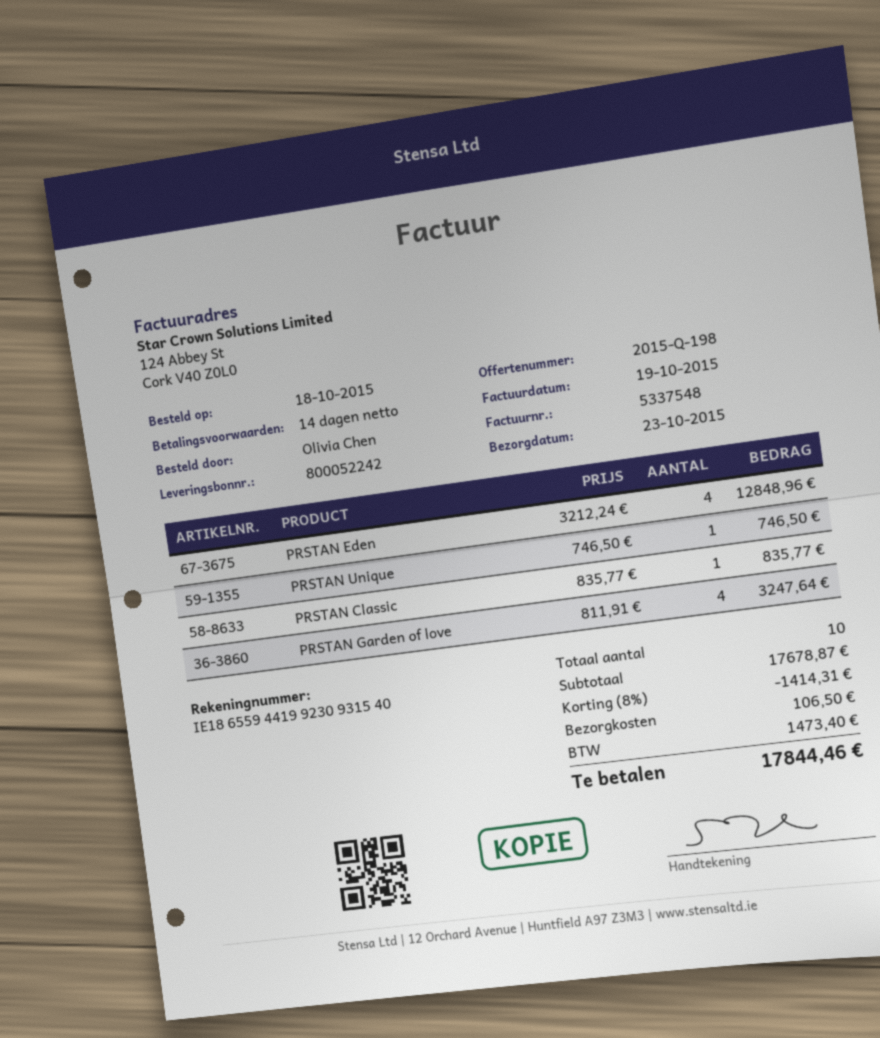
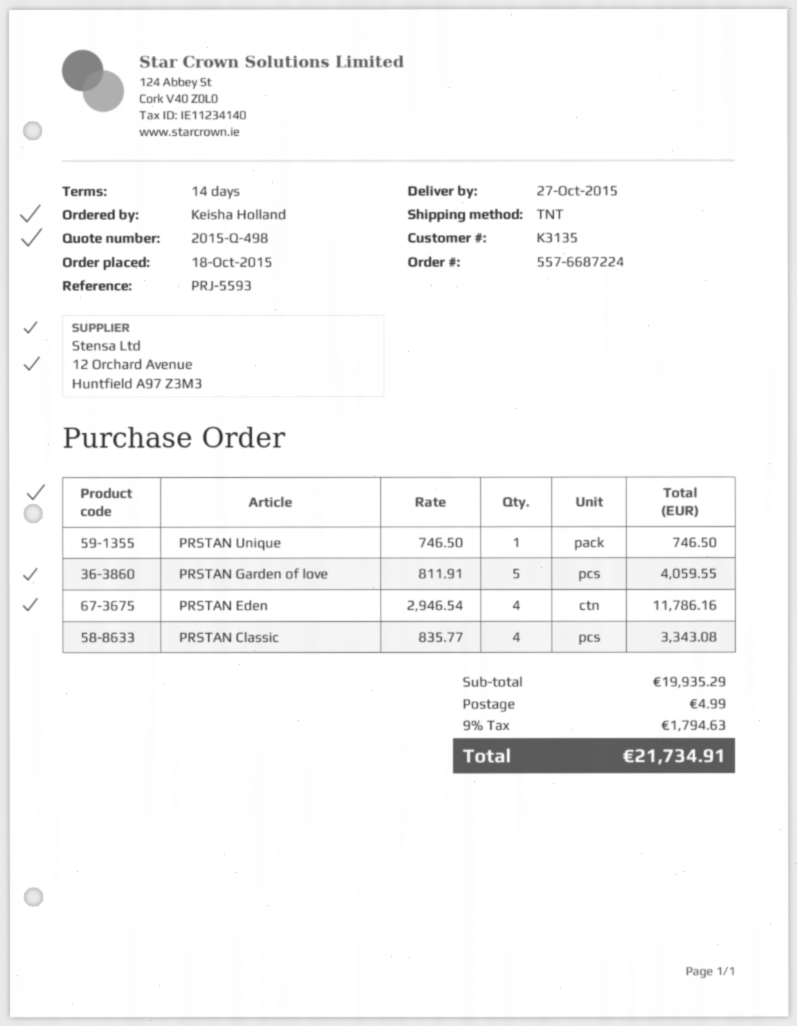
quote number: 2015-Q-198 -> 2015-Q-498
delivery date: 2015-10-23 -> 2015-10-27
ordered by: Olivia Chen -> Keisha Holland
PRSTAN Eden: 4 x 3212.24 = 12848.96 -> 4 x 2946.54 = 11786.16
PRSTAN Classic: 1 x 835.77 = 835.77 -> 4 x 835.77 = 3343.08
PRSTAN Garden of love: 4 x 811.91 = 3247.64 -> 5 x 811.91 = 4059.55
subtotal: 17678.87 -> 19935.29
discount: 8% = 1414.31 -> none
shipping: 106.50 -> 4.99
tax: 1473.40 -> 1794.63
total: 17844.46 -> 21734.91

